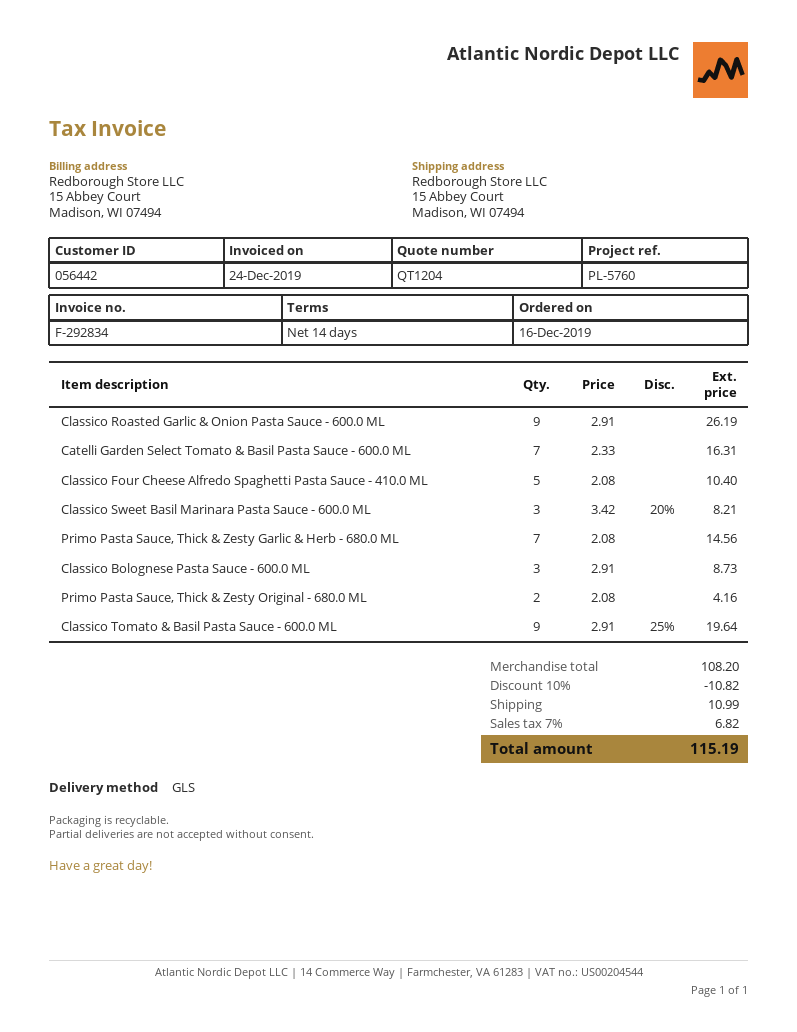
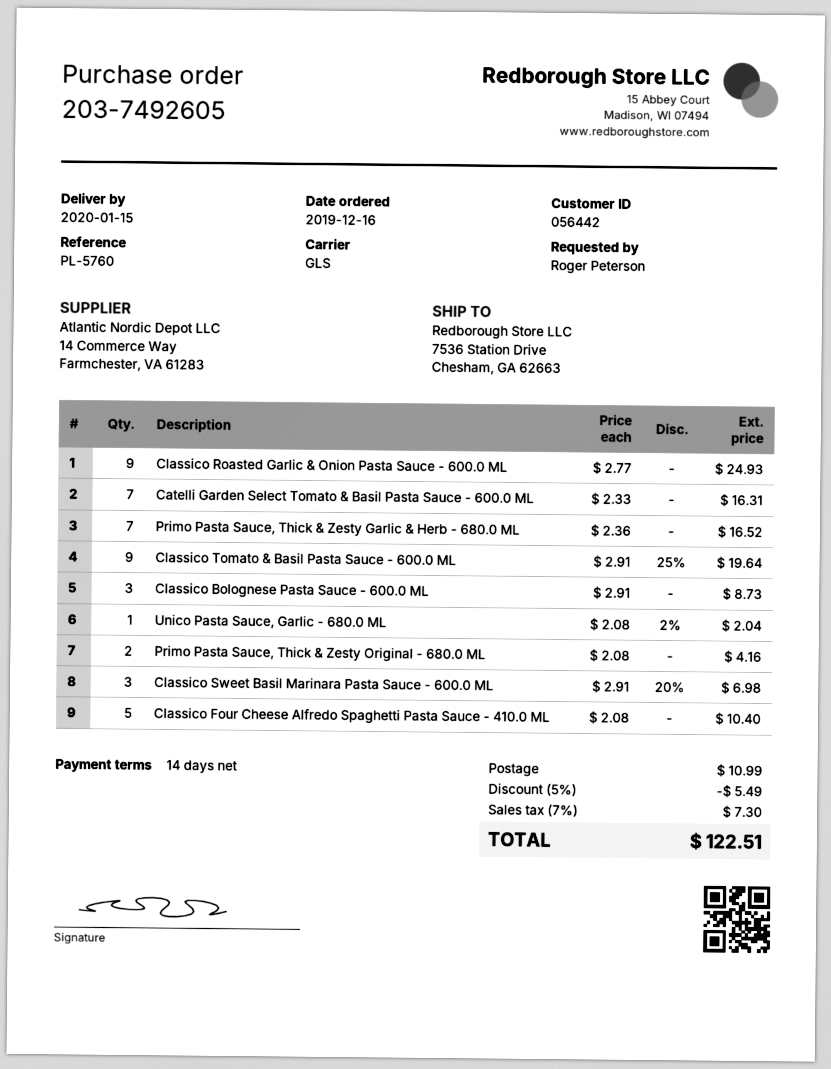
ship to: 15 Abbey Court, Madison, WI 07494 -> 7536 Station Drive, Chesham, GA 62663
Classico Roasted Garlic & Onion Pasta Sauce - 600.0 ML: 9 x 2.91 = 26.19 -> 9 x 2.77 = 24.93
Classico Sweet Basil Marinara Pasta Sauce - 600.0 ML: 3 x 3.42 - 20% = 8.21 -> 3 x 2.91 - 20% = 6.98
Primo Pasta Sauce, Thick & Zesty Garlic & Herb - 680.0 ML: 7 x 2.08 = 14.56 -> 7 x 2.36 = 16.52
Unico Pasta Sauce, Garlic - 680.0 ML: none -> 1 x 2.08 - 2% = 2.04
discount: 10% = 10.82 -> 5% = 5.49
tax: 7% = 6.82 -> 7% = 7.30
total: 115.19 -> 122.51

